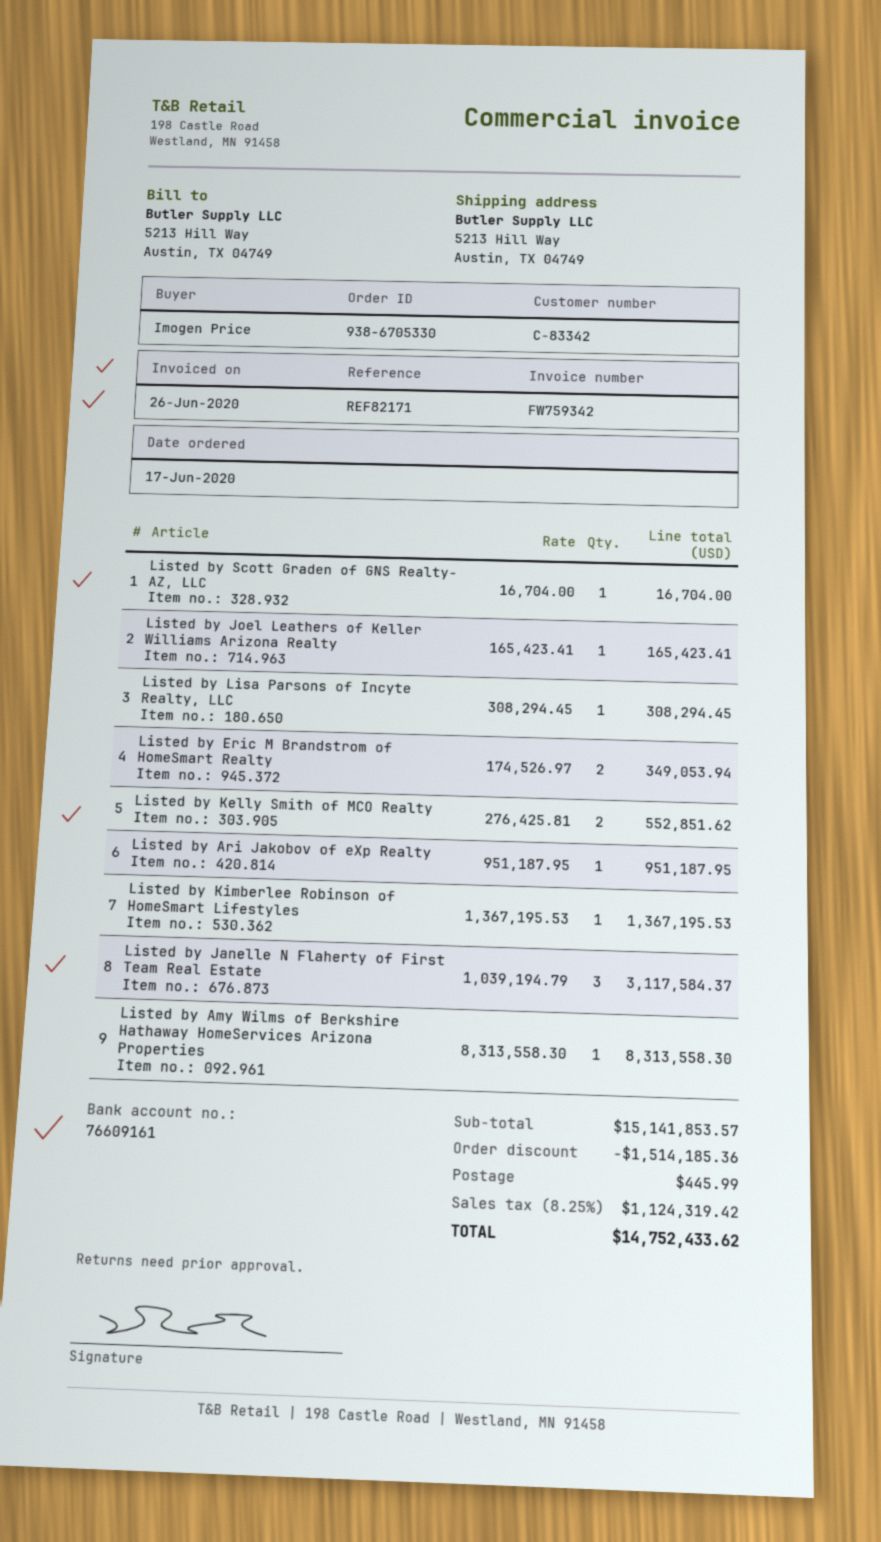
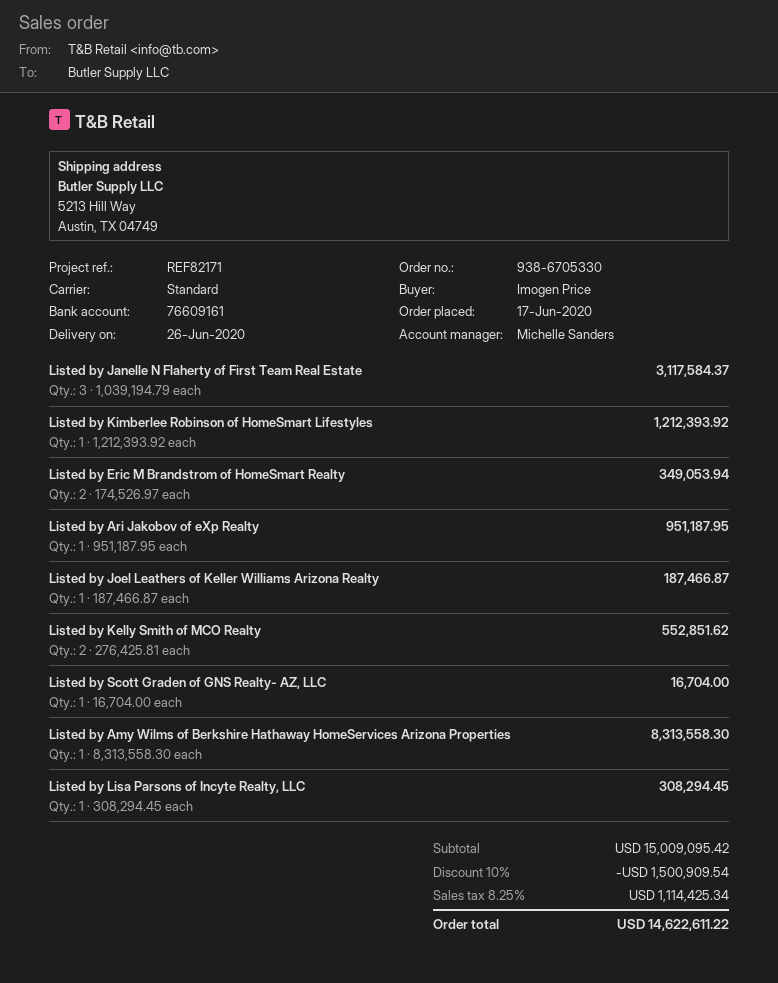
Listed by Joel Leathers of Keller Williams Arizona Realty: 1 x 165423.41 = 165423.41 -> 1 x 187466.87 = 187466.87
Listed by Kimberlee Robinson of HomeSmart Lifestyles: 1 x 1367195.53 = 1367195.53 -> 1 x 1212393.92 = 1212393.92
subtotal: 15141853.57 -> 15009095.42
discount: 1514185.36 -> 1500909.54
shipping: 445.99 -> none
tax: 8.25% = 1124319.42 -> 8.25% = 1114425.34
total: 14752433.62 -> 14622611.22

